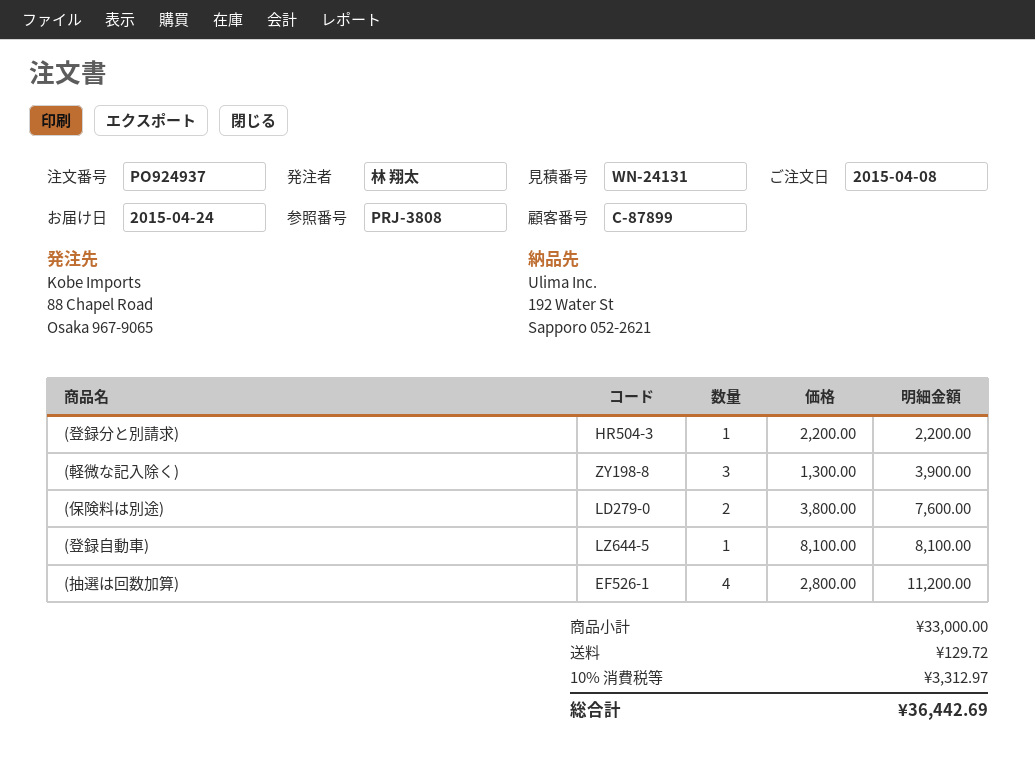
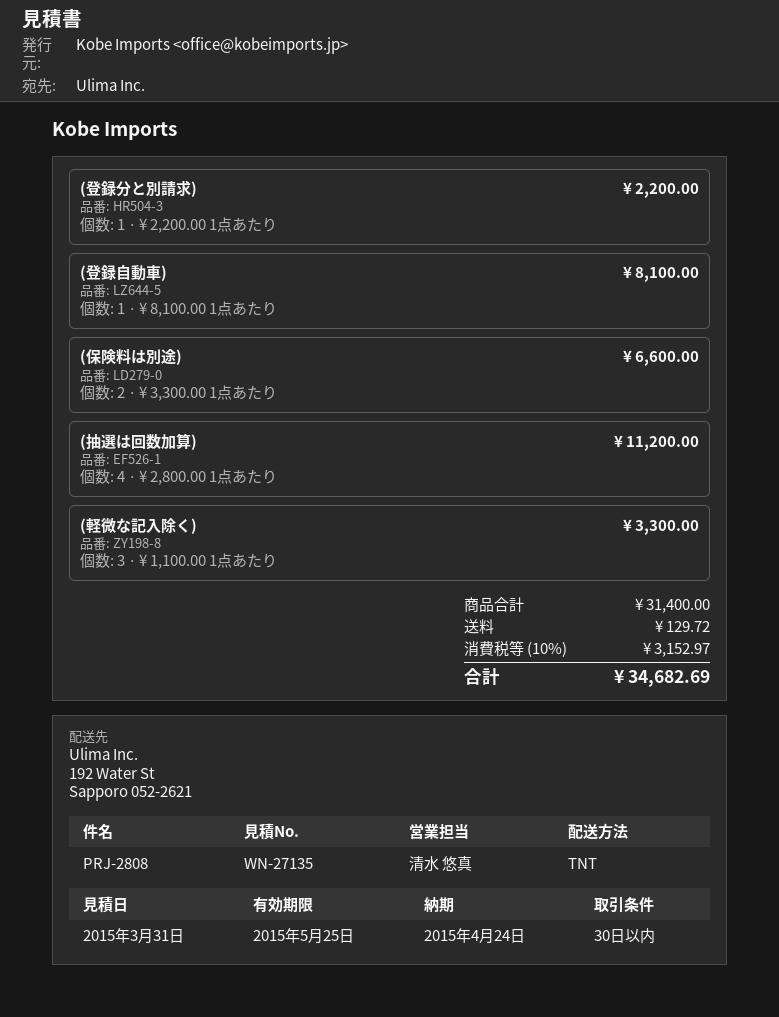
quote number: WN-24131 -> WN-27135
reference: PRJ-3808 -> PRJ-2808
(軽微な記入除く): 3 x 1300.00 = 3900.00 -> 3 x 1100.00 = 3300.00
(保険料は別途): 2 x 3800.00 = 7600.00 -> 2 x 3300.00 = 6600.00
subtotal: 33000.00 -> 31400.00
tax: 10% = 3312.97 -> 10% = 3152.97
total: 36442.69 -> 34682.69

